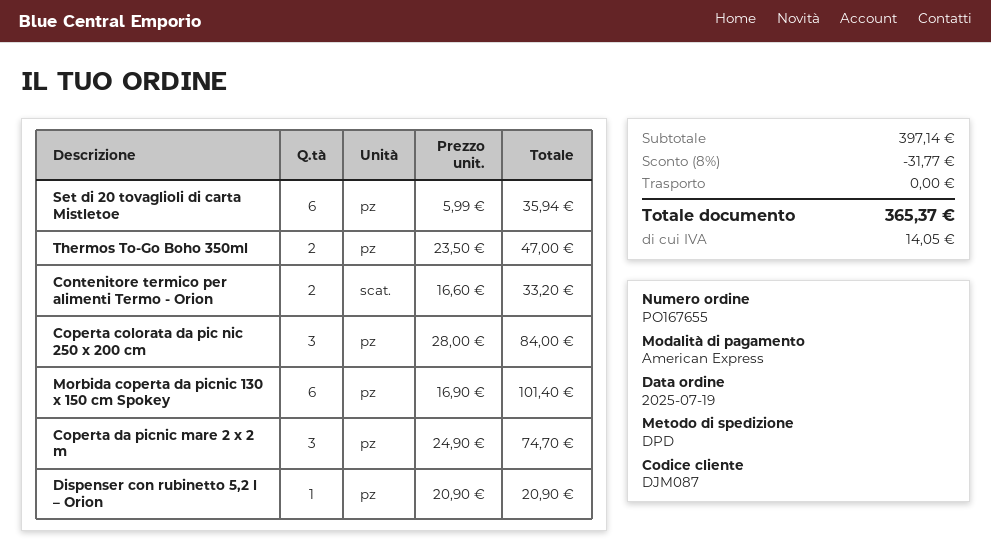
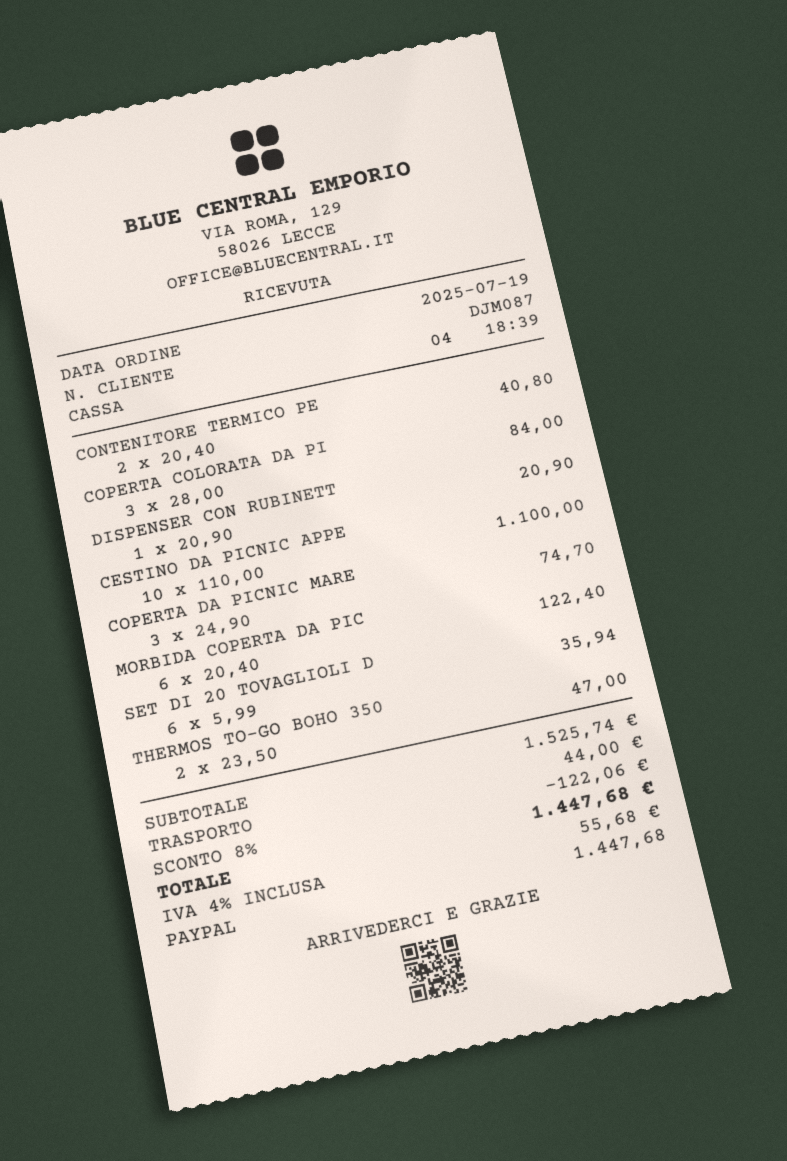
payment method: American Express -> PayPal
Contenitore termico per alimenti Termo - Orion: 2 x 16.60 = 33.20 -> 2 x 20.40 = 40.80
Morbida coperta da picnic 130 x 150 cm Spokey: 6 x 16.90 = 101.40 -> 6 x 20.40 = 122.40
CESTINO DA PICNIC APPE: none -> 10 x 110.00 = 1100.00
subtotal: 397.14 -> 1525.74
discount: 8% = 31.77 -> 8% = 122.06
shipping: 0.00 -> 44.00
tax: 14.05 -> 55.68
total: 365.37 -> 1447.68

